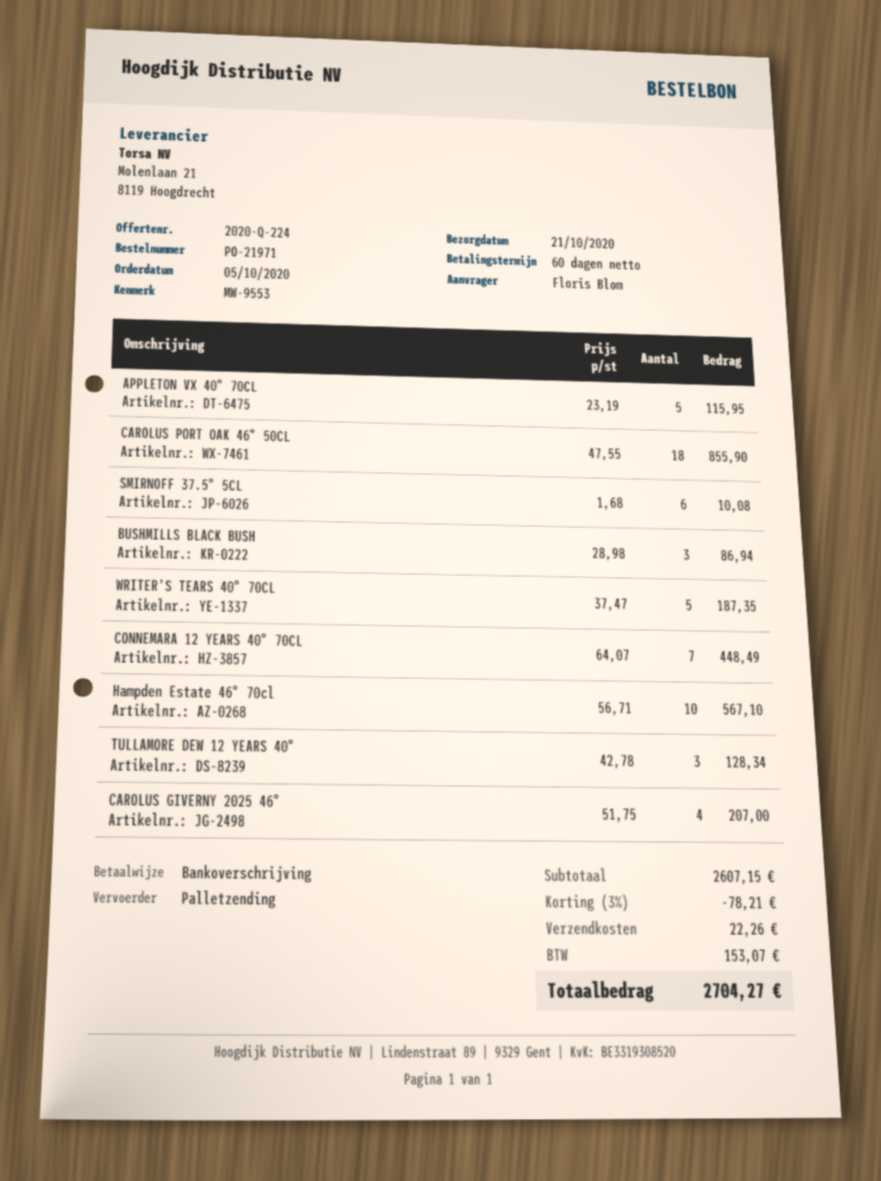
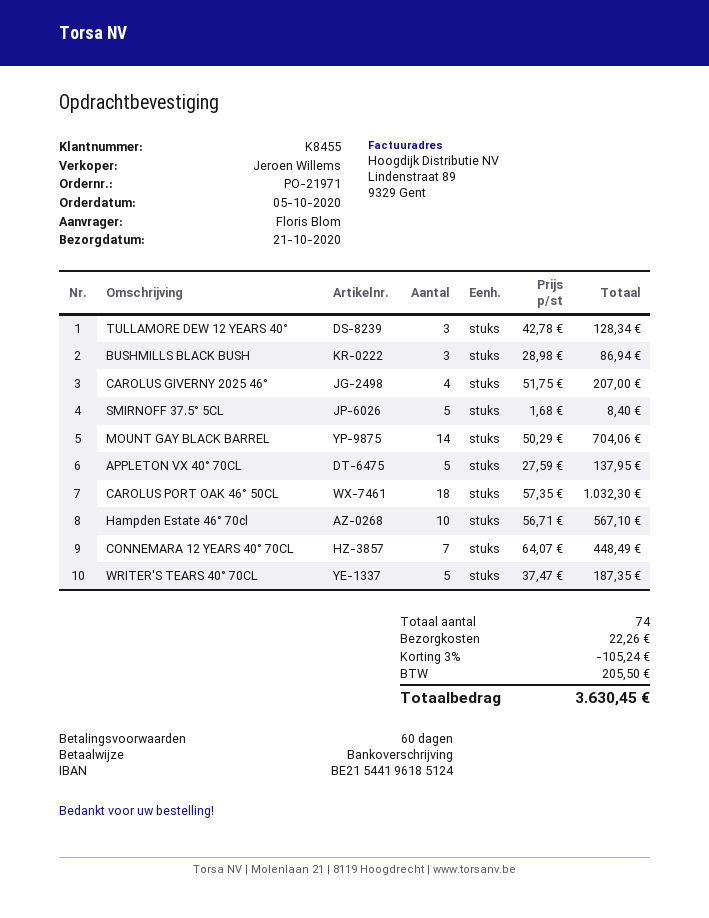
APPLETON VX 40° 70CL: 5 x 23.19 = 115.95 -> 5 x 27.59 = 137.95
CAROLUS PORT OAK 46° 50CL: 18 x 47.55 = 855.90 -> 18 x 57.35 = 1032.30
SMIRNOFF 37.5° 5CL: 6 x 1.68 = 10.08 -> 5 x 1.68 = 8.40
MOUNT GAY BLACK BARREL: none -> 14 x 50.29 = 704.06
discount: 3% = 78.21 -> 3% = 105.24
tax: 153.07 -> 205.50
total: 2704.27 -> 3630.45

